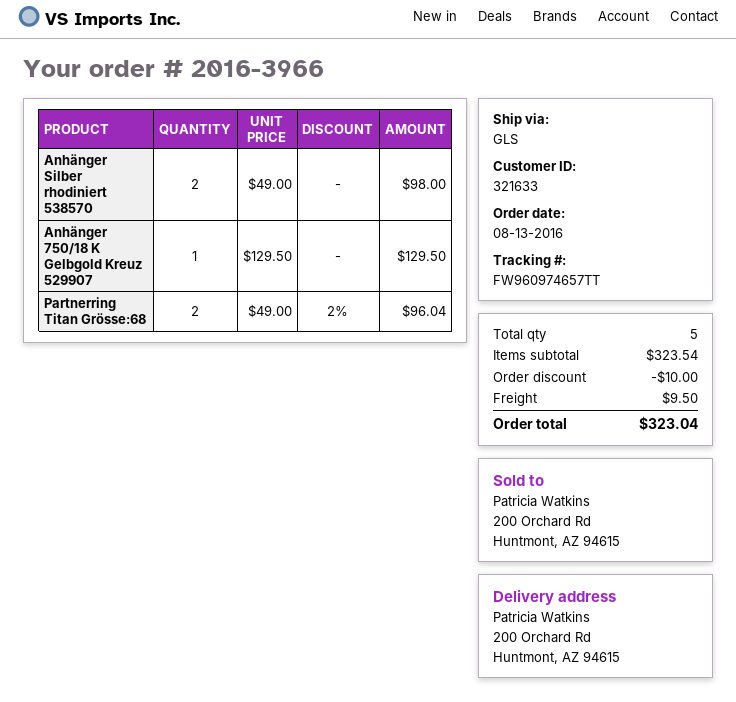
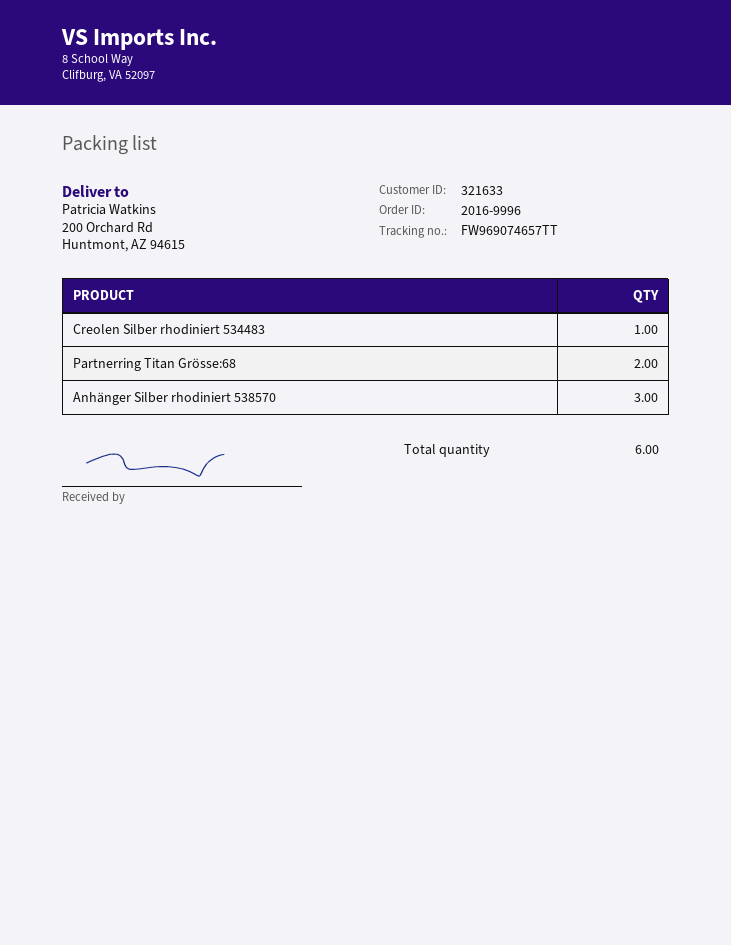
order number: 2016-3966 -> 2016-9996
tracking number: FW960974657TT -> FW969074657TT
Anhänger Silber rhodiniert 538570: 2 -> 3
Anhänger 750/18 K Gelbgold Kreuz 529907: 1 -> none
Creolen Silber rhodiniert 534483: none -> 1
total quantity: 5 -> 6

